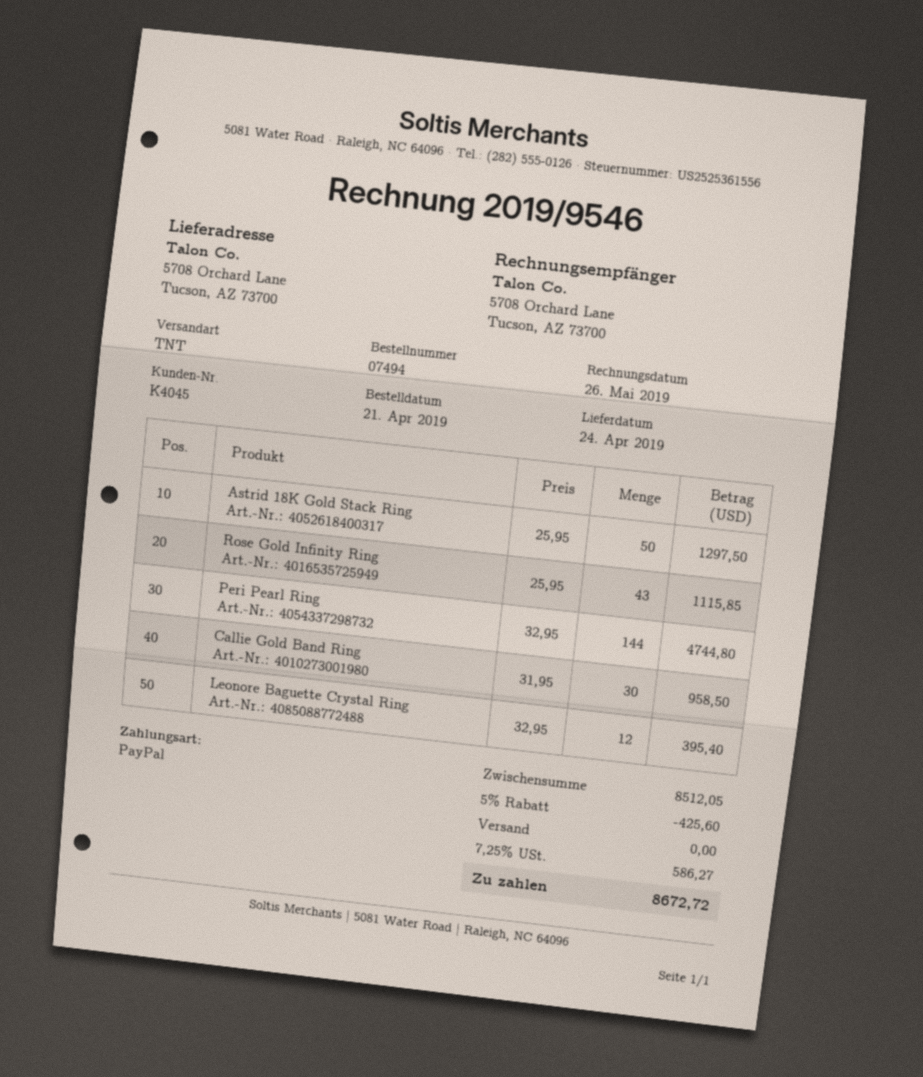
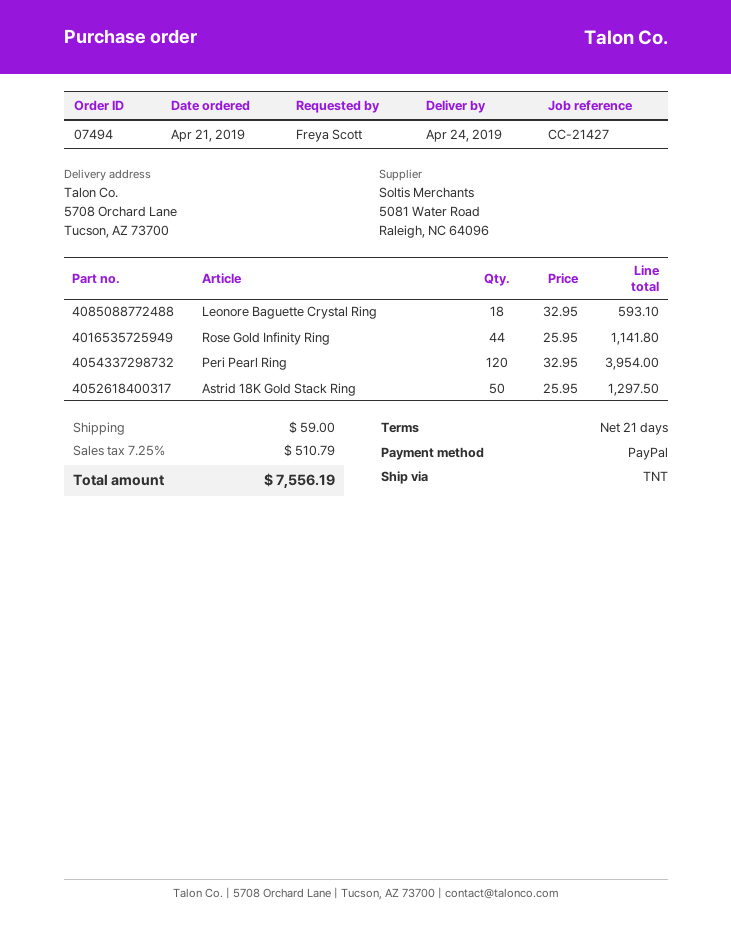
Rose Gold Infinity Ring: 43 x 25.95 = 1115.85 -> 44 x 25.95 = 1141.80
Peri Pearl Ring: 144 x 32.95 = 4744.80 -> 120 x 32.95 = 3954.00
Callie Gold Band Ring: 30 x 31.95 = 958.50 -> none
Leonore Baguette Crystal Ring: 12 x 32.95 = 395.40 -> 18 x 32.95 = 593.10
discount: 5% = 425.60 -> none
shipping: 0.00 -> 59.00
tax: 7.25% = 586.27 -> 7.25% = 510.79
total: 8672.72 -> 7556.19

